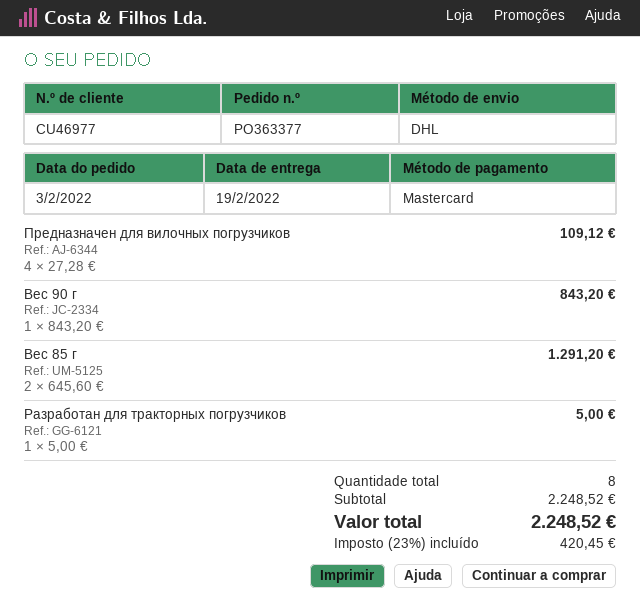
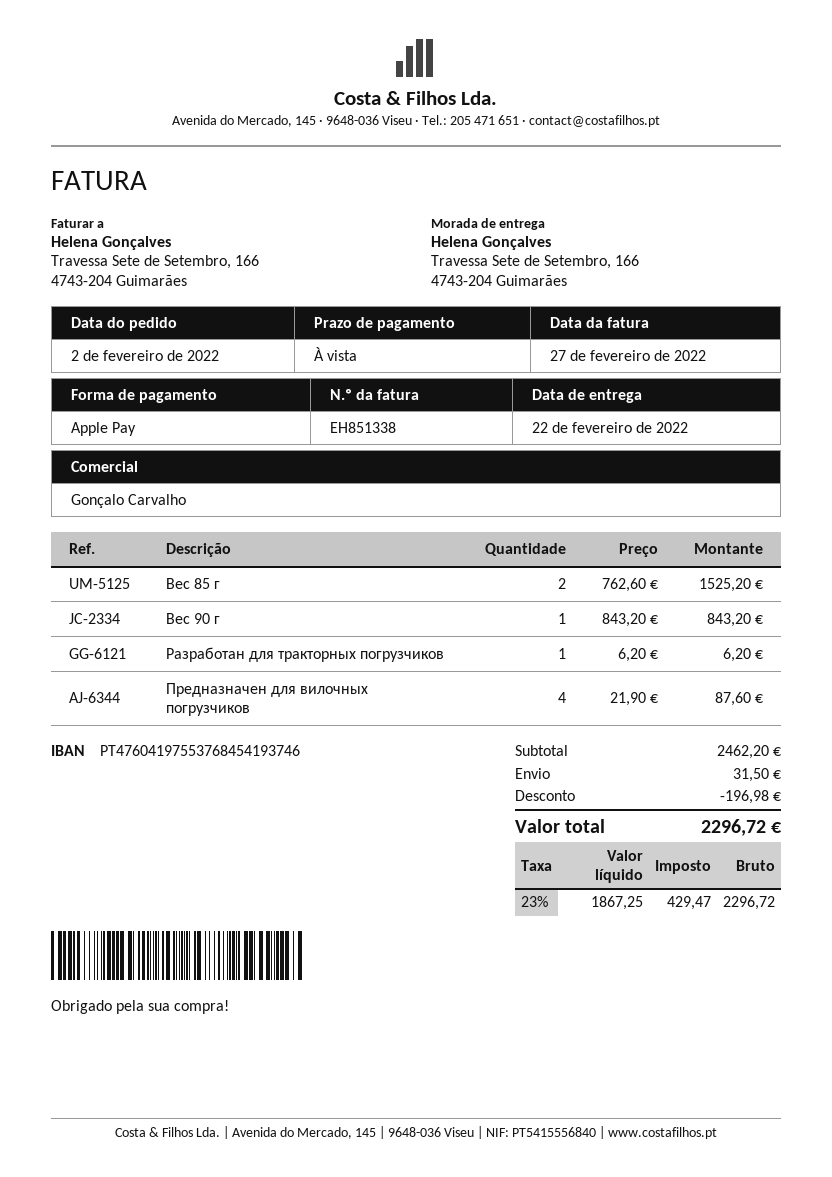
order date: 2022-02-03 -> 2022-02-02
delivery date: 2022-02-19 -> 2022-02-22
payment method: Mastercard -> Apple Pay
Предназначен для вилочных погрузчиков: 4 x 27.28 = 109.12 -> 4 x 21.90 = 87.60
Вес 85 г: 2 x 645.60 = 1291.20 -> 2 x 762.60 = 1525.20
Разработан для тракторных погрузчиков: 1 x 5.00 = 5.00 -> 1 x 6.20 = 6.20
subtotal: 2248.52 -> 2462.20
discount: none -> 196.98
shipping: none -> 31.50
tax: 23% = 420.45 -> 23% = 429.47
total: 2248.52 -> 2296.72

